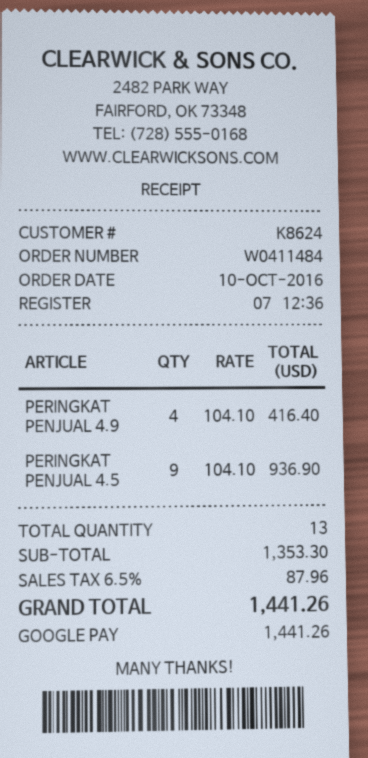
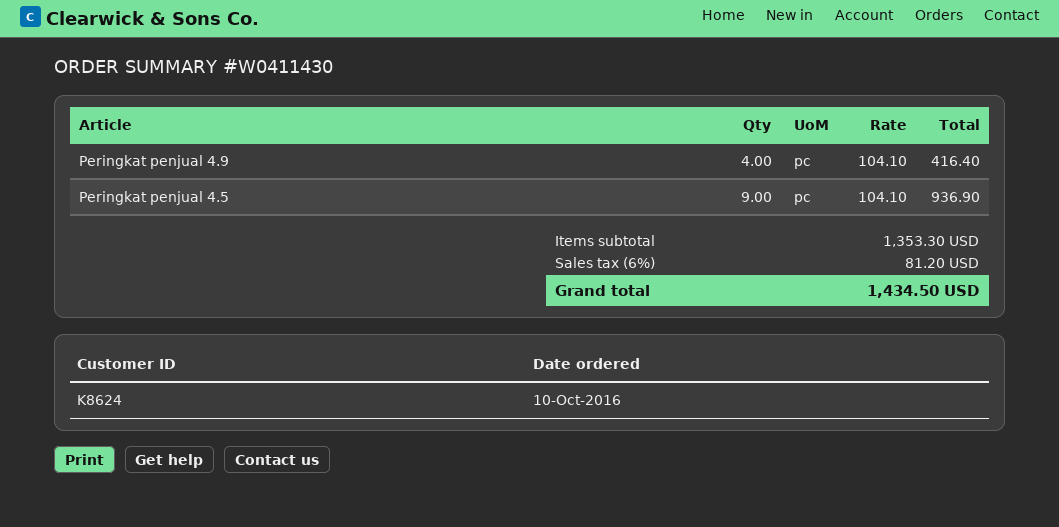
order number: W0411484 -> W0411430
tax: 6.5% = 87.96 -> 6% = 81.20
total: 1441.26 -> 1434.50

